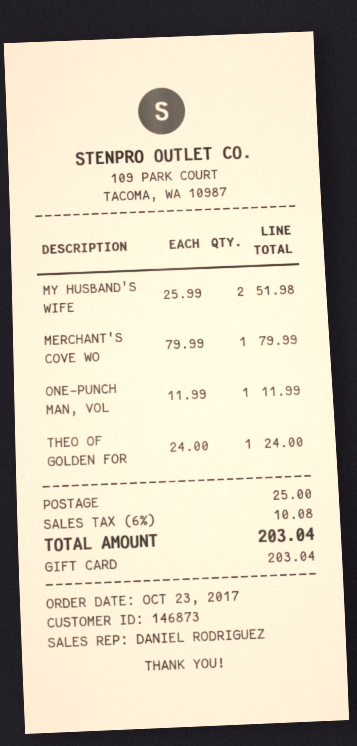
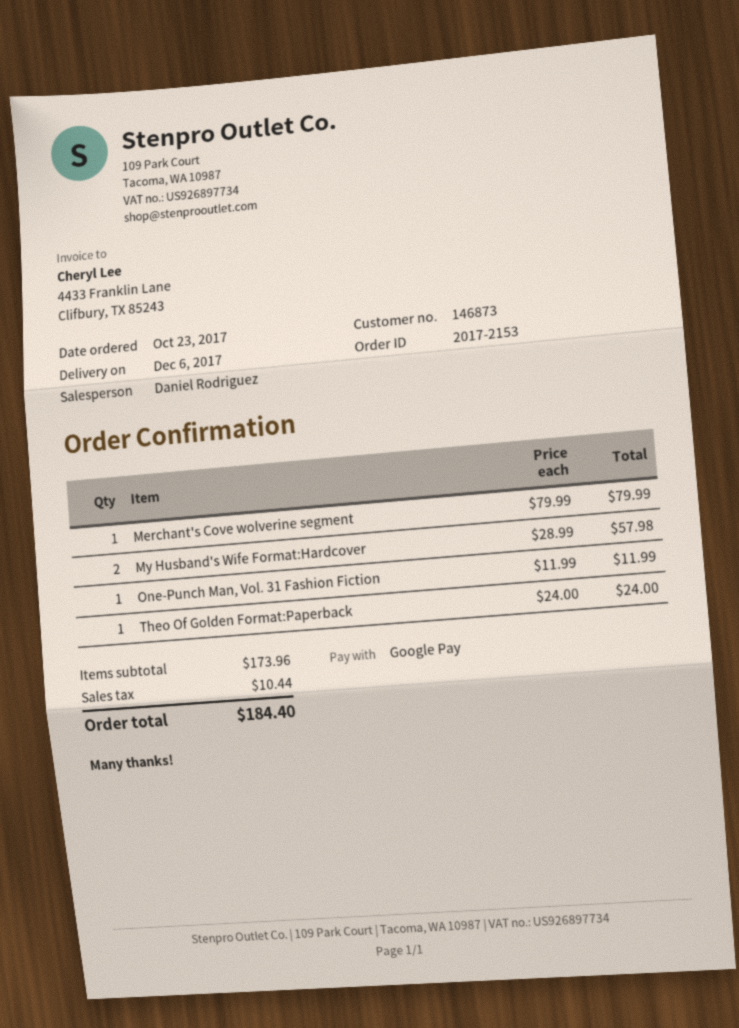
payment method: gift card -> Google Pay
MY HUSBAND'S WIFE: 2 x 25.99 = 51.98 -> 2 x 28.99 = 57.98
shipping: 25.00 -> none
tax: 10.08 -> 10.44
total: 203.04 -> 184.40

